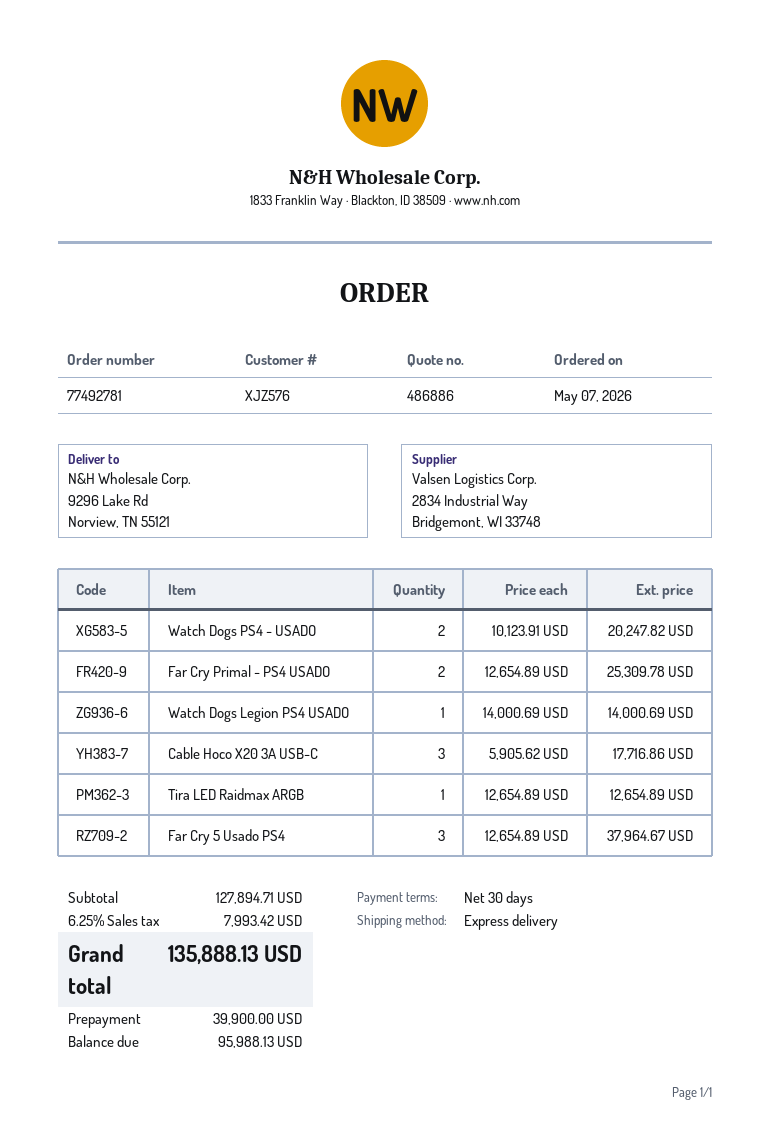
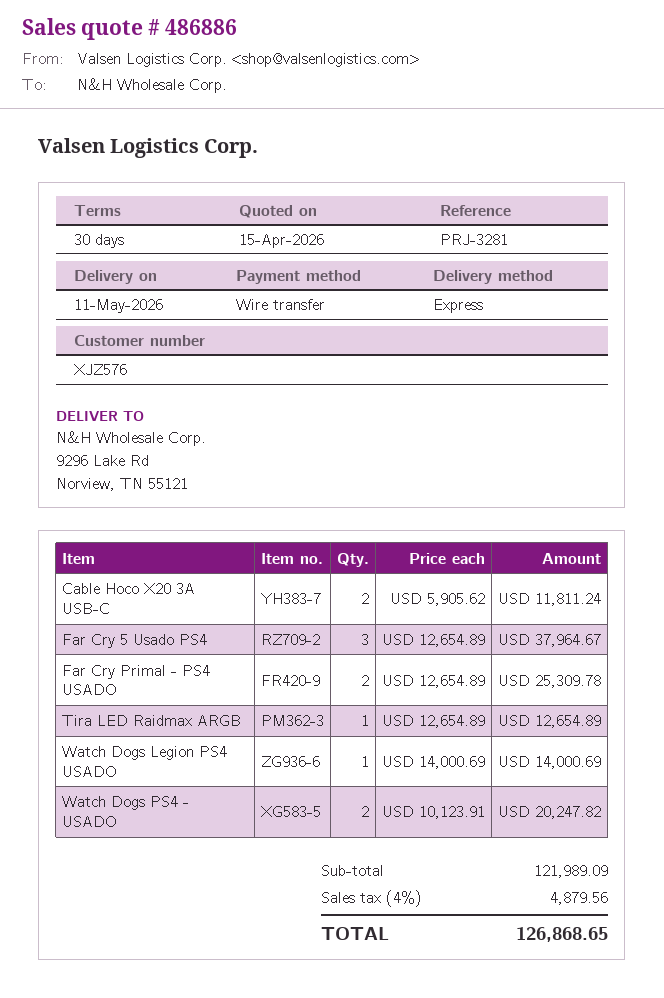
Cable Hoco X20 3A USB-C: 3 x 5905.62 = 17716.86 -> 2 x 5905.62 = 11811.24
subtotal: 127894.71 -> 121989.09
tax: 6.25% = 7993.42 -> 4% = 4879.56
total: 135888.13 -> 126868.65

